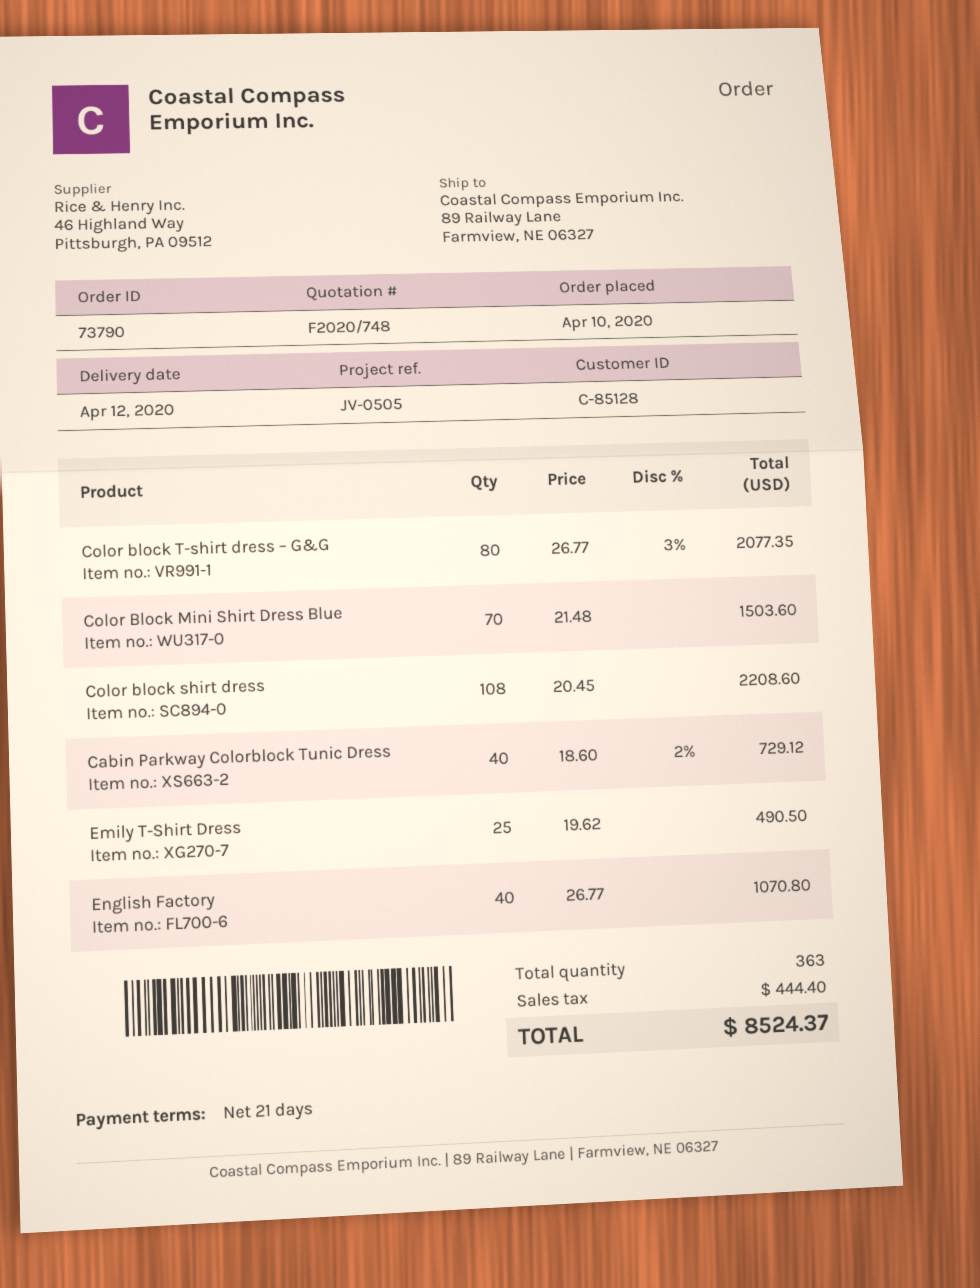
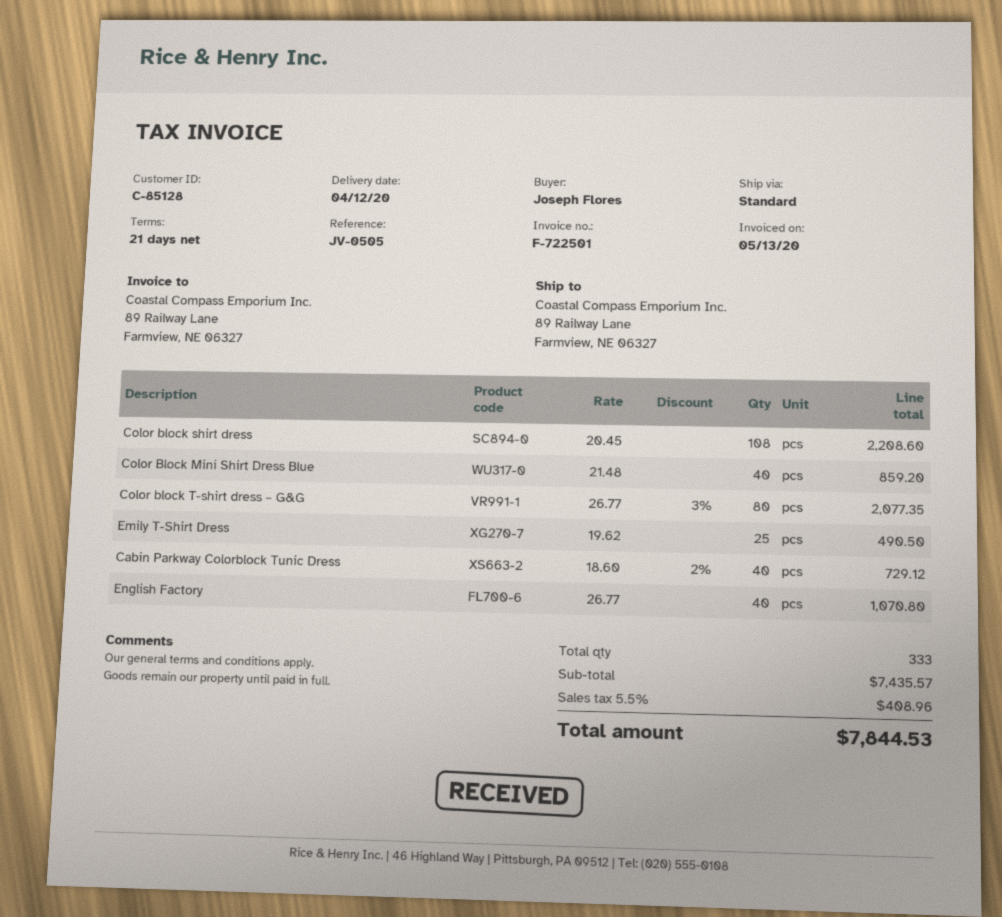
Color Block Mini Shirt Dress Blue: 70 x 21.48 = 1503.60 -> 40 x 21.48 = 859.20
total quantity: 363 -> 333
tax: 444.40 -> 408.96
total: 8524.37 -> 7844.53

